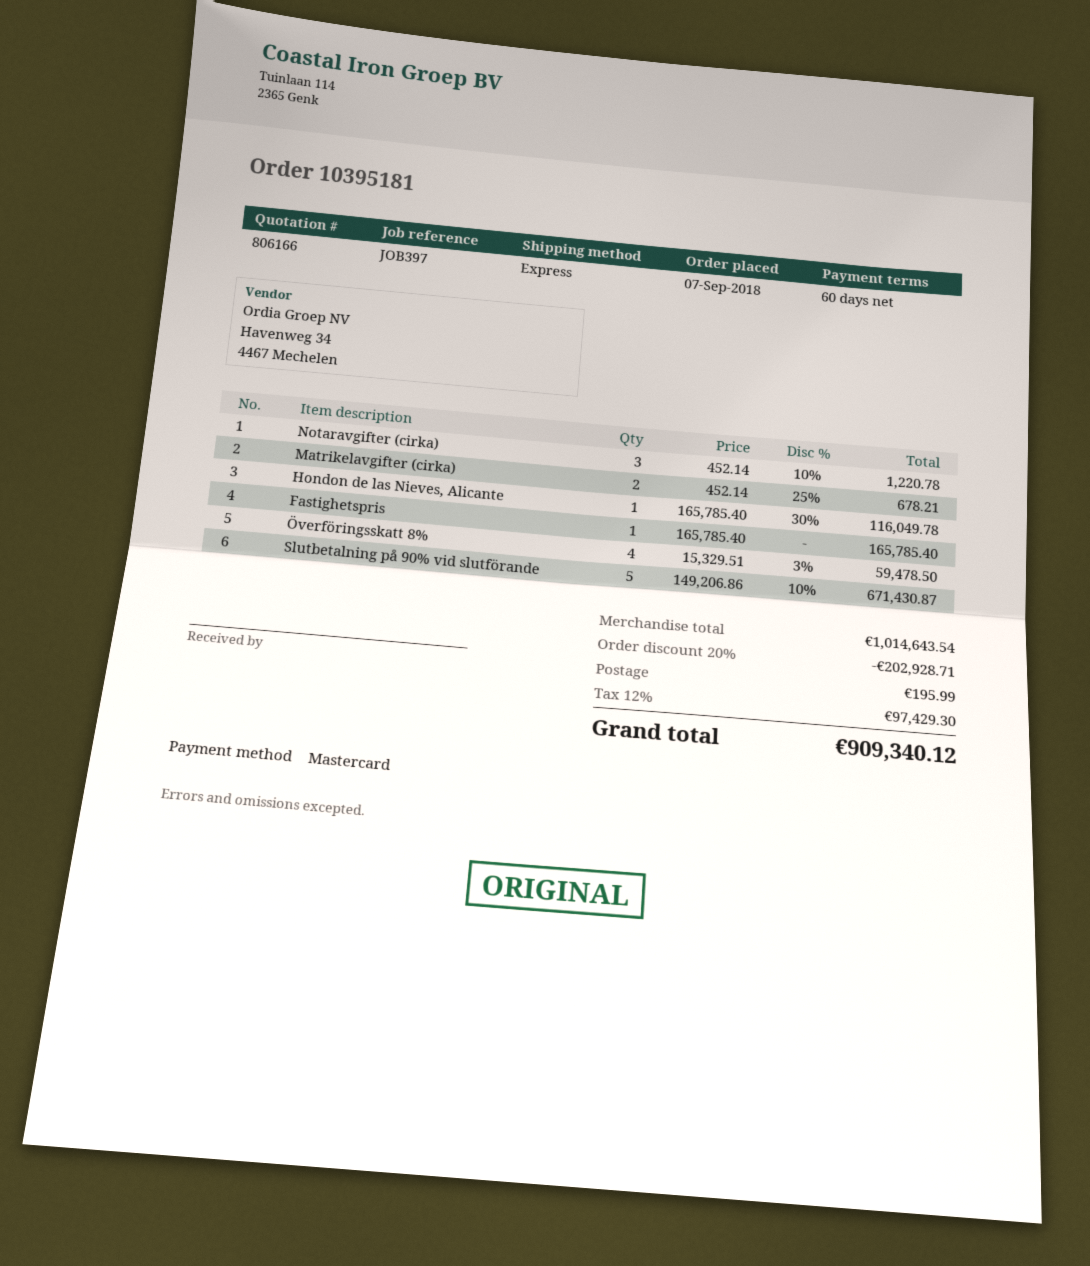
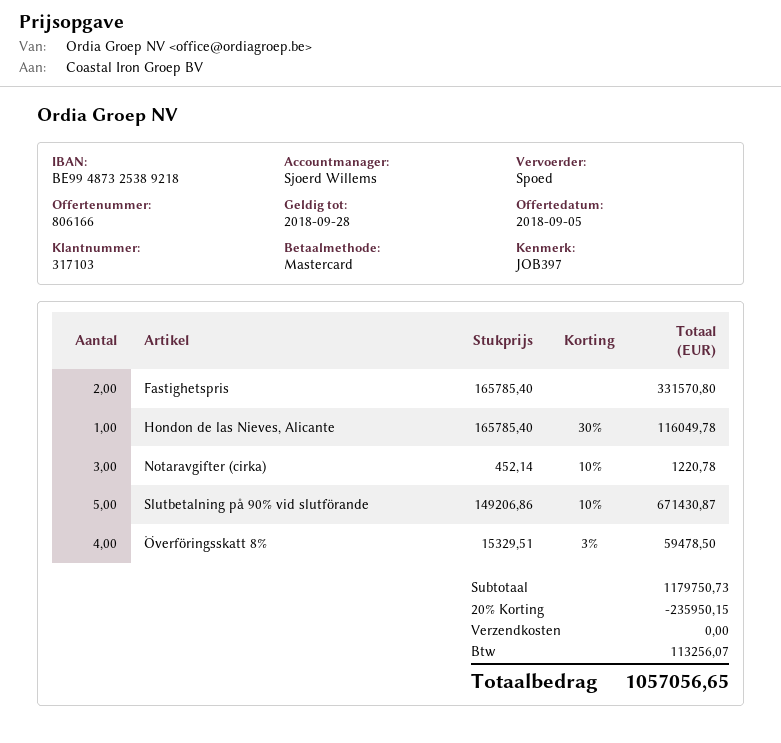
Matrikelavgifter (cirka): 2 x 452.14 - 25% = 678.21 -> none
Fastighetspris: 1 x 165785.40 = 165785.40 -> 2 x 165785.40 = 331570.80
subtotal: 1014643.54 -> 1179750.73
discount: 20% = 202928.71 -> 20% = 235950.15
shipping: 195.99 -> 0.00
tax: 97429.30 -> 113256.07
total: 909340.12 -> 1057056.65

